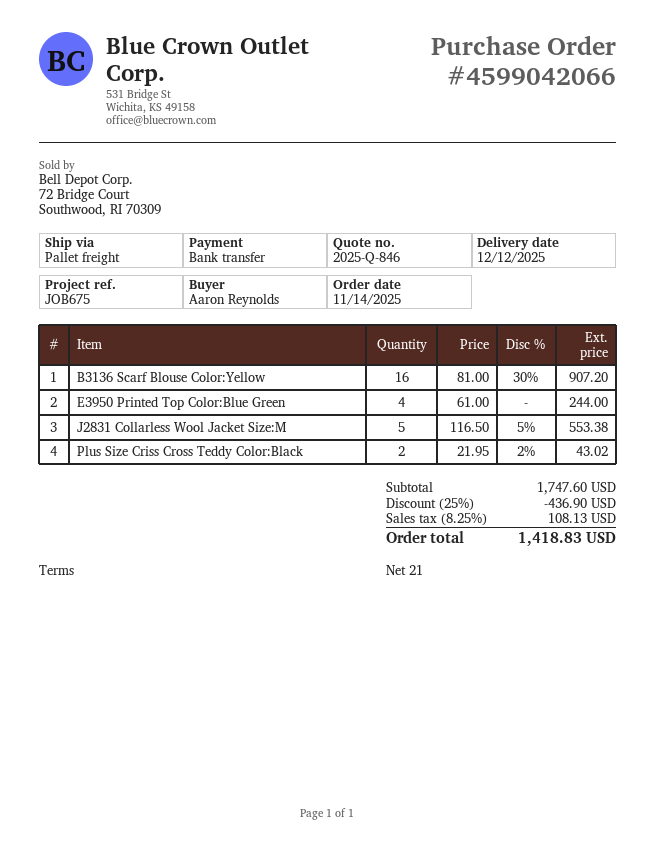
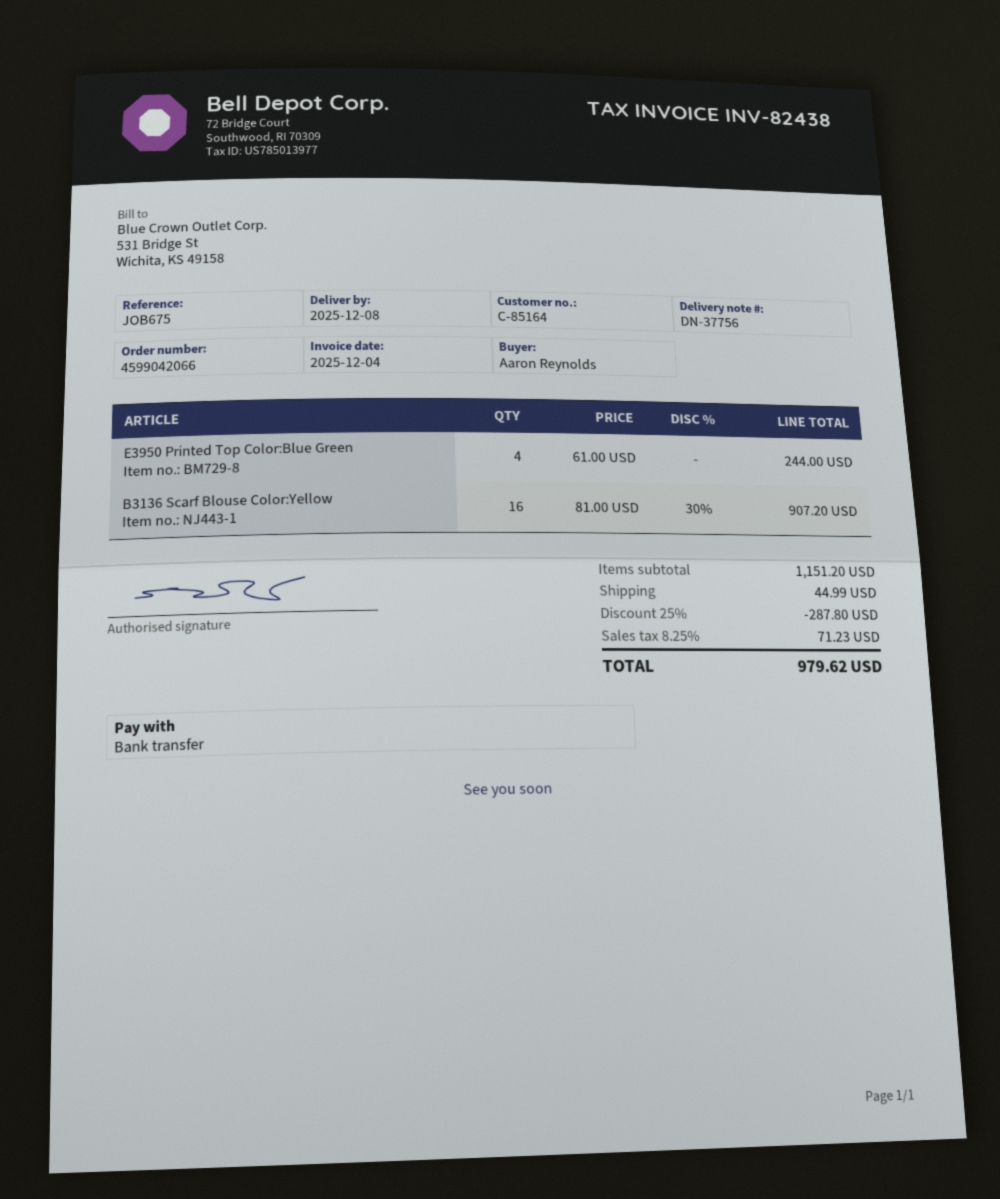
delivery date: 2025-12-12 -> 2025-12-08
J2831 Collarless Wool Jacket Size:M: 5 x 116.50 - 5% = 553.38 -> none
Plus Size Criss Cross Teddy Color:Black: 2 x 21.95 - 2% = 43.02 -> none
subtotal: 1747.60 -> 1151.20
discount: 25% = 436.90 -> 25% = 287.80
shipping: none -> 44.99
tax: 8.25% = 108.13 -> 8.25% = 71.23
total: 1418.83 -> 979.62

